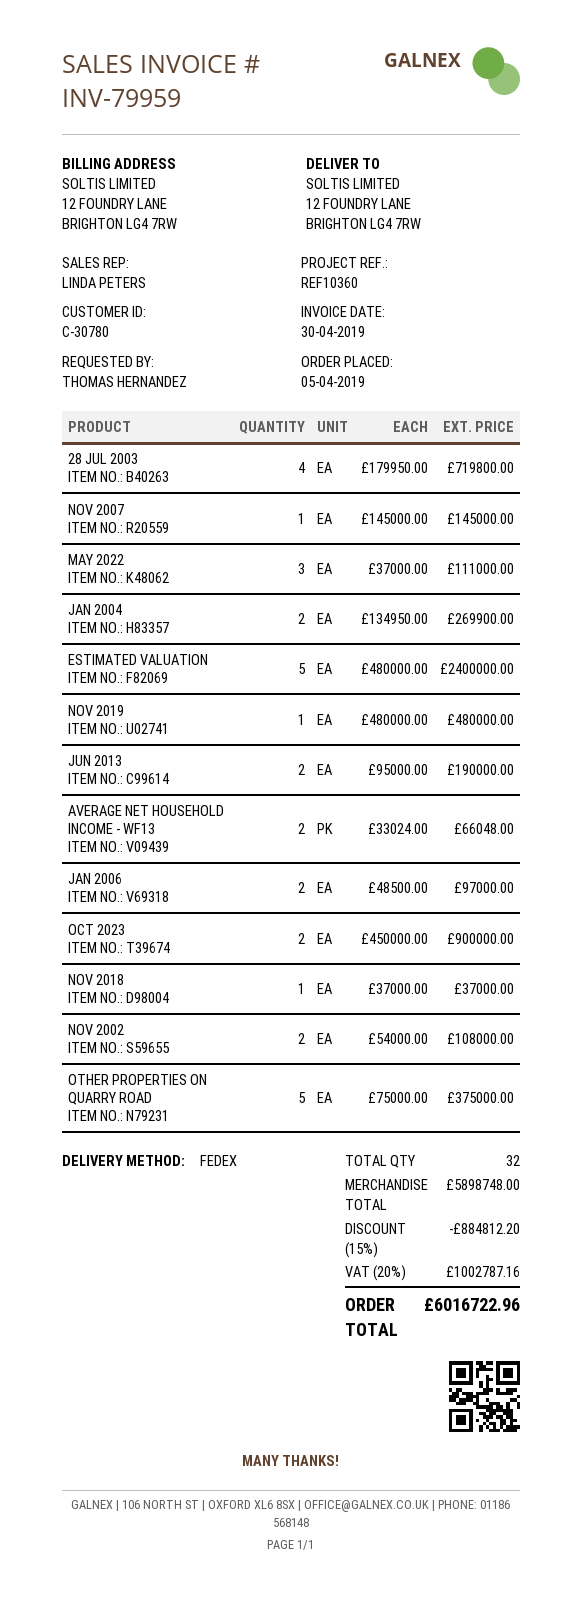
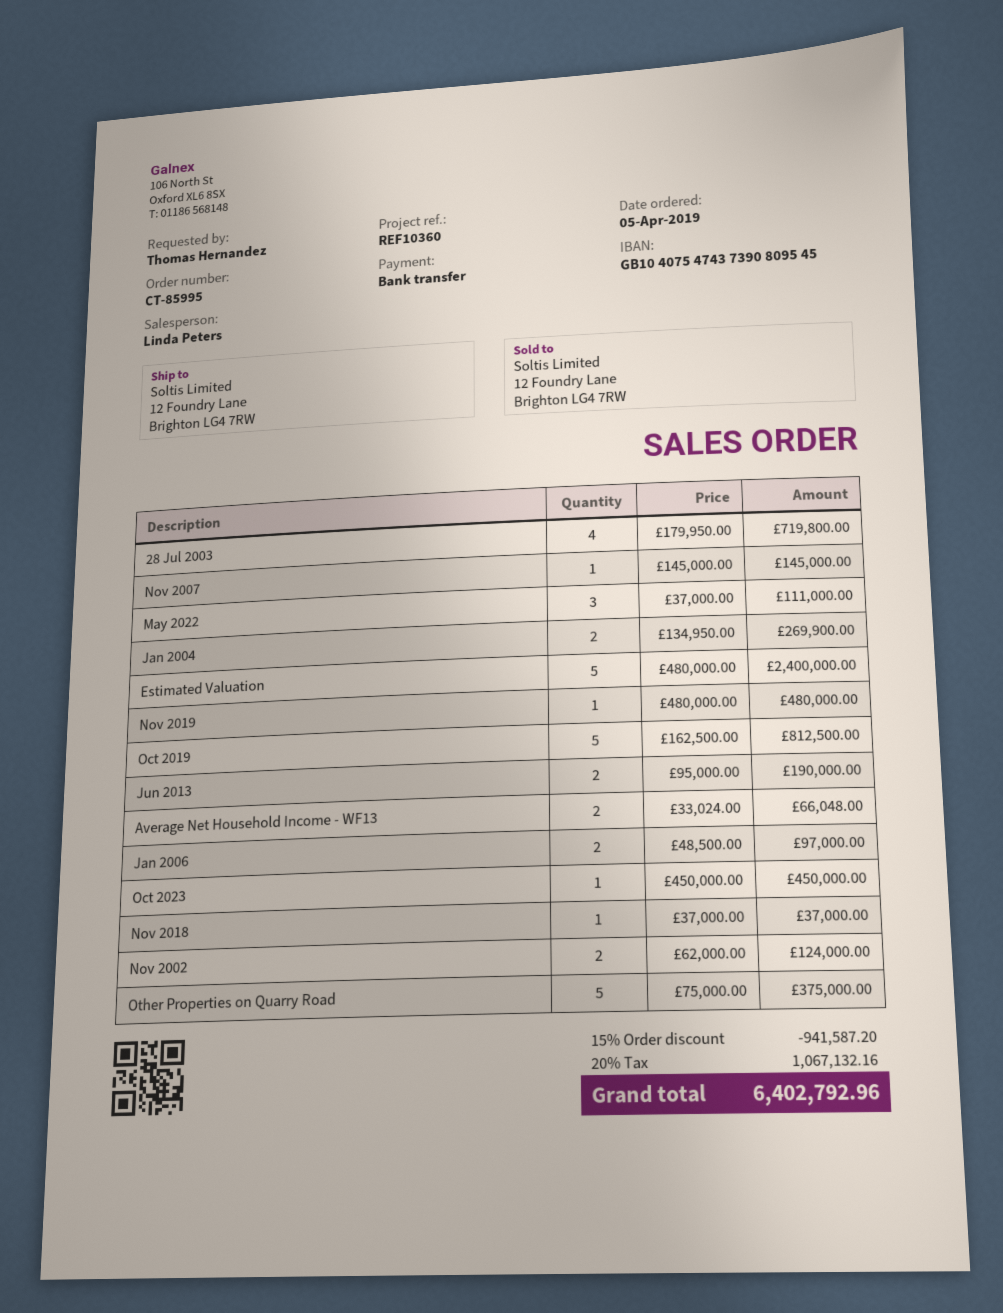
OCT 2023: 2 x 450000.00 = 900000.00 -> 1 x 450000.00 = 450000.00
NOV 2002: 2 x 54000.00 = 108000.00 -> 2 x 62000.00 = 124000.00
Oct 2019: none -> 5 x 162500.00 = 812500.00
discount: 15% = 884812.20 -> 15% = 941587.20
tax: 20% = 1002787.16 -> 20% = 1067132.16
total: 6016722.96 -> 6402792.96

